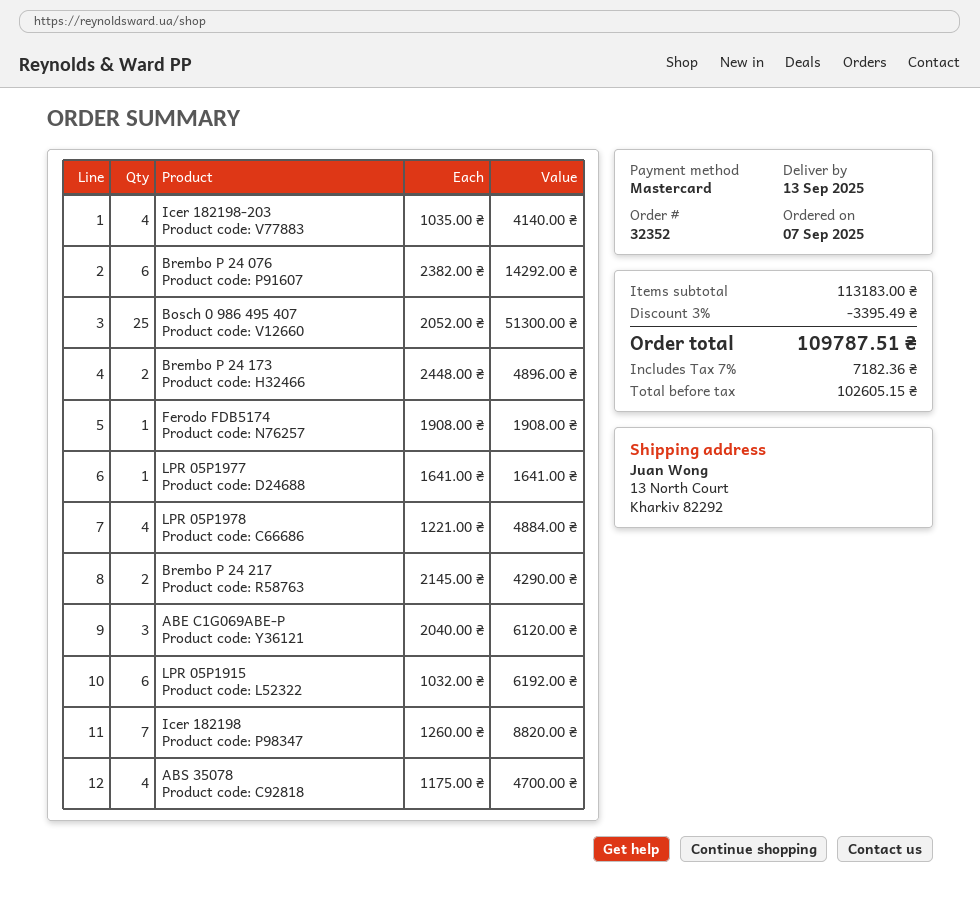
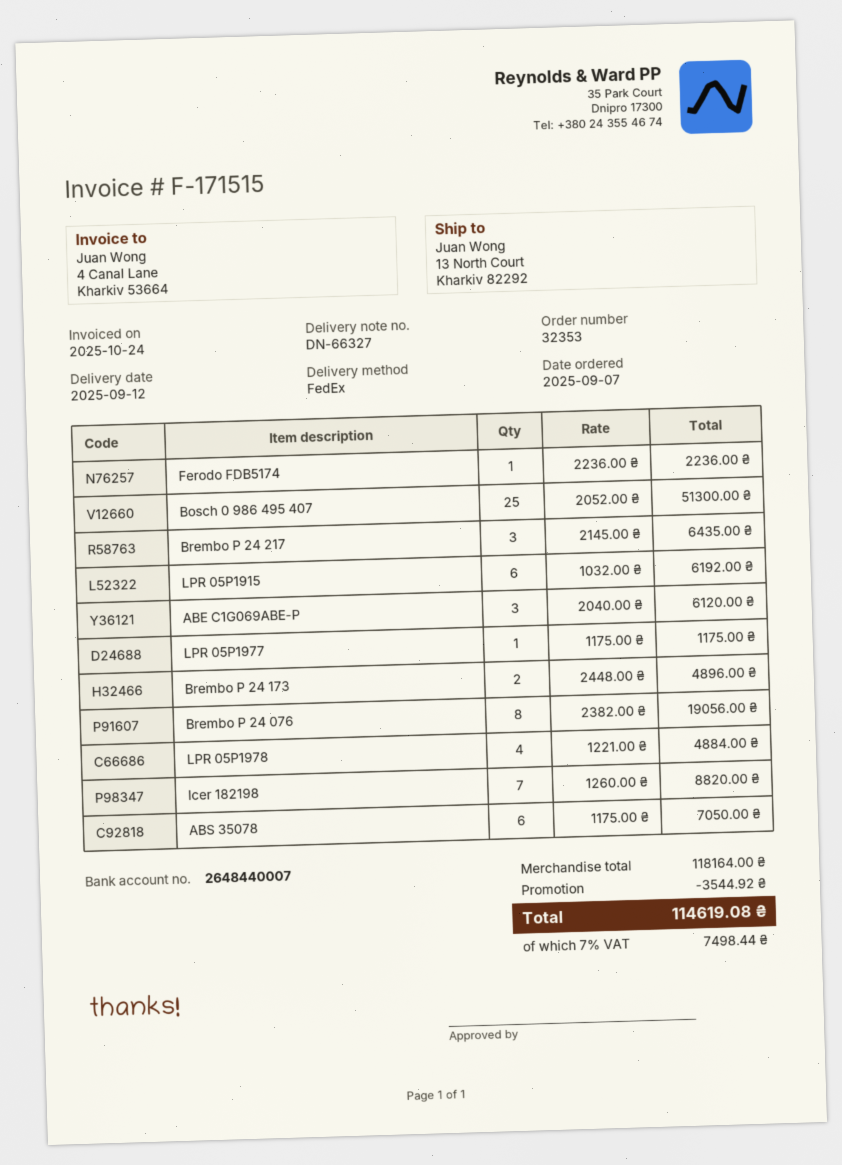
order number: 32352 -> 32353
delivery date: 2025-09-13 -> 2025-09-12
Icer 182198-203: 4 x 1035.00 = 4140.00 -> none
Brembo P 24 076: 6 x 2382.00 = 14292.00 -> 8 x 2382.00 = 19056.00
Ferodo FDB5174: 1 x 1908.00 = 1908.00 -> 1 x 2236.00 = 2236.00
LPR 05P1977: 1 x 1641.00 = 1641.00 -> 1 x 1175.00 = 1175.00
Brembo P 24 217: 2 x 2145.00 = 4290.00 -> 3 x 2145.00 = 6435.00
ABS 35078: 4 x 1175.00 = 4700.00 -> 6 x 1175.00 = 7050.00
subtotal: 113183.00 -> 118164.00
discount: 3395.49 -> 3544.92
tax: 7% = 7182.36 -> 7% = 7498.44
total: 109787.51 -> 114619.08

